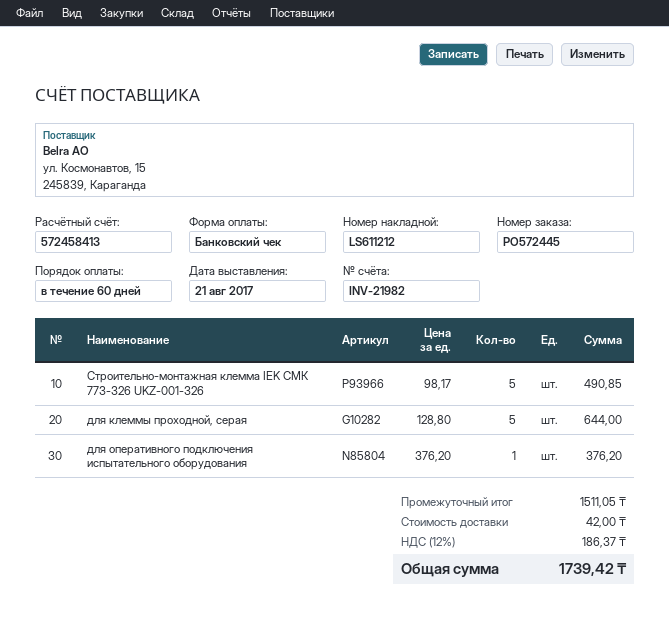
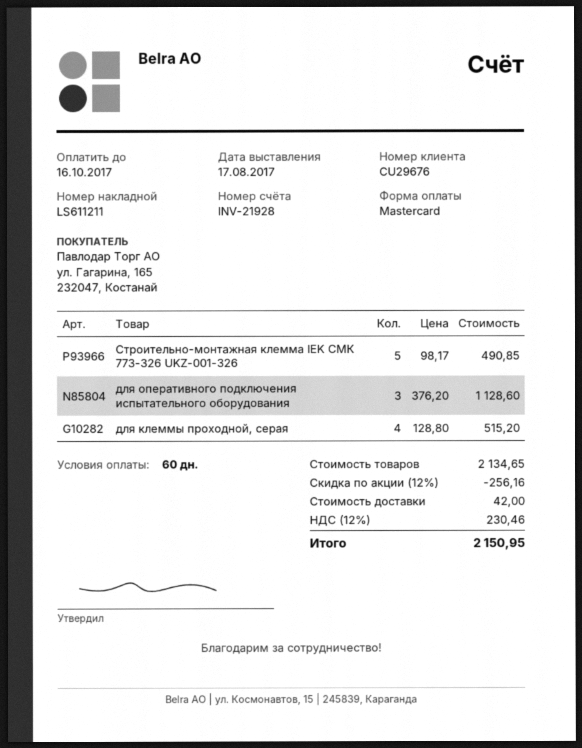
delivery note number: LS611212 -> LS611211
invoice number: INV-21982 -> INV-21928
invoice date: 2017-08-21 -> 2017-08-17
payment method: cheque -> Mastercard
для клеммы проходной, серая: 5 x 128.80 = 644.00 -> 4 x 128.80 = 515.20
для оперативного подключения испытательного оборудования: 1 x 376.20 = 376.20 -> 3 x 376.20 = 1128.60
subtotal: 1511.05 -> 2134.65
discount: none -> 12% = 256.16
tax: 12% = 186.37 -> 12% = 230.46
total: 1739.42 -> 2150.95

